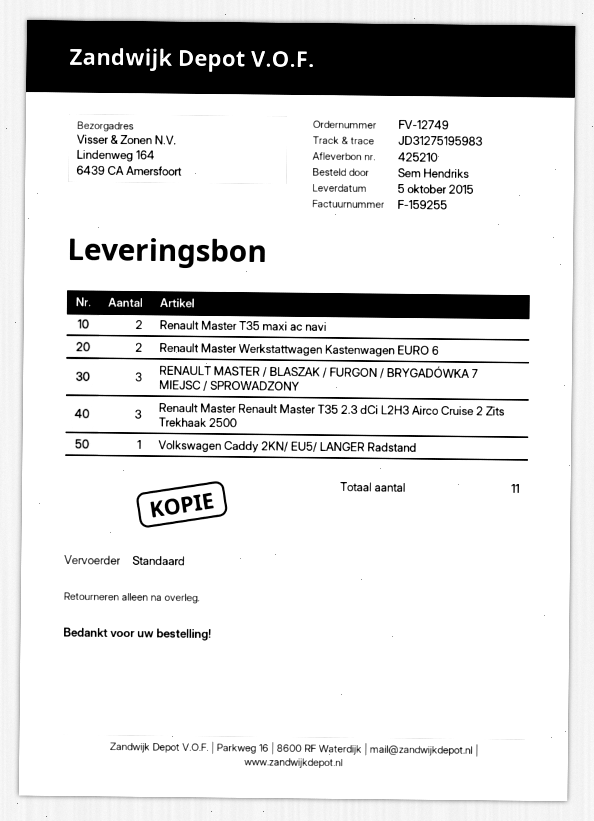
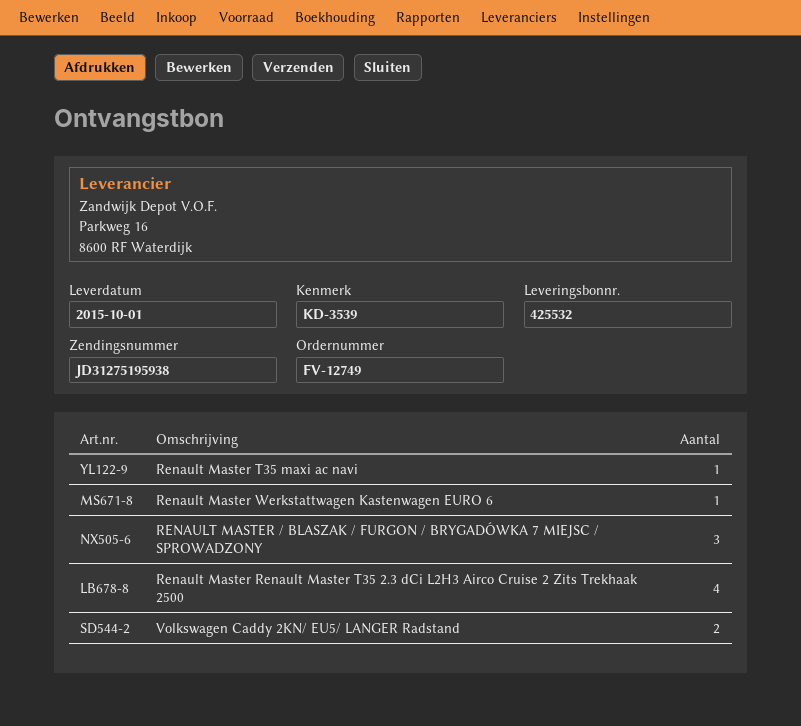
delivery note number: 425210 -> 425532
delivery date: 2015-10-05 -> 2015-10-01
tracking number: JD31275195983 -> JD31275195938
Renault Master T35 maxi ac navi: 2 -> 1
Renault Master Werkstattwagen Kastenwagen EURO 6: 2 -> 1
Renault Master Renault Master T35 2.3 dCi L2H3 Airco Cruise 2 Zits Trekhaak 2500: 3 -> 4
Volkswagen Caddy 2KN/ EU5/ LANGER Radstand: 1 -> 2

